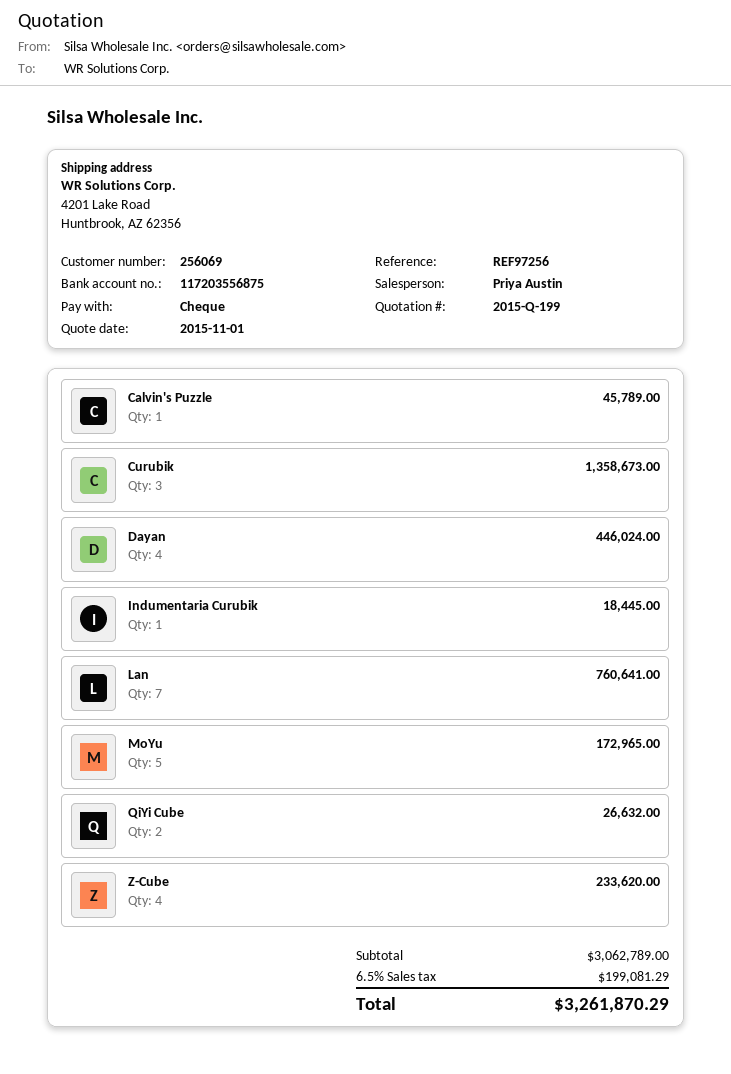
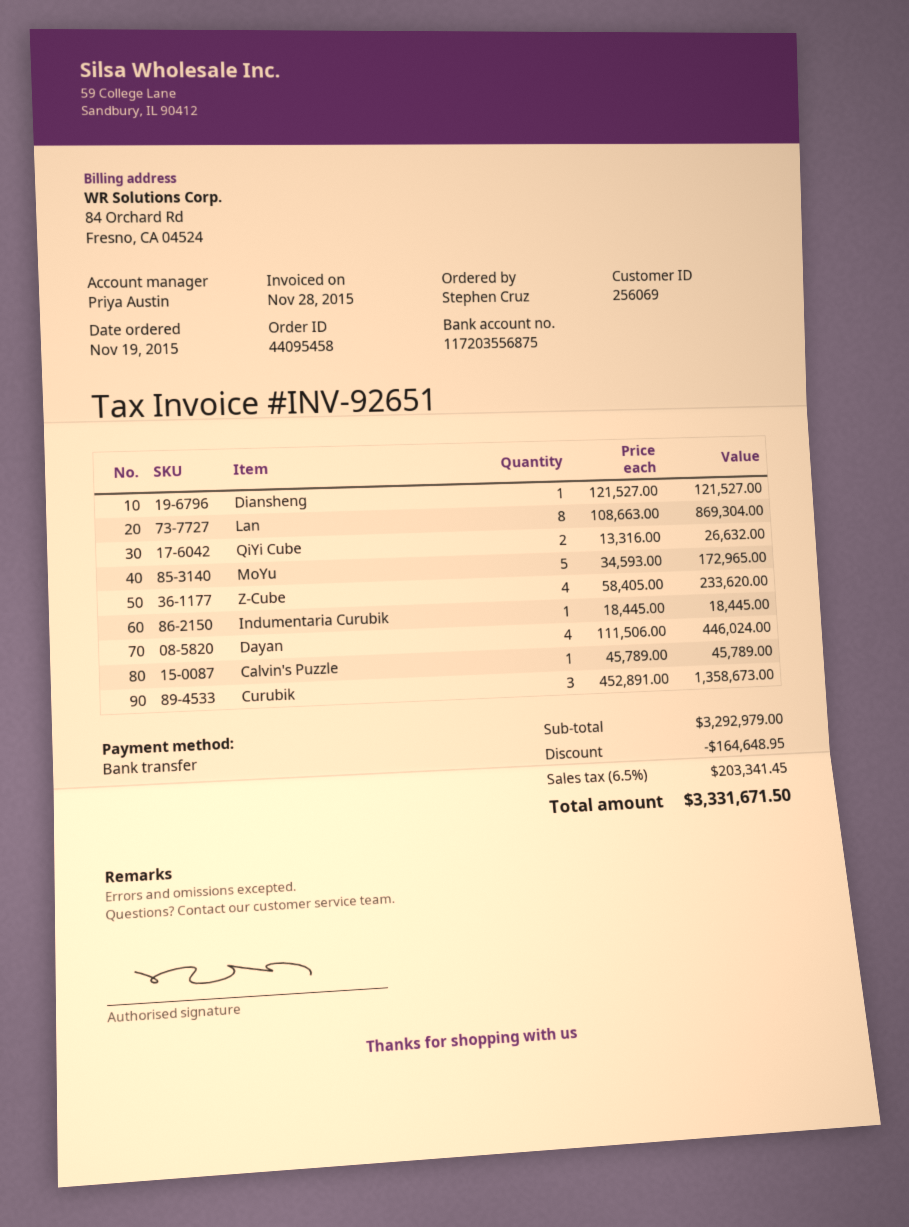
payment method: cheque -> bank transfer
Lan: 7 for 760641.00 -> 8 for 869304.00
Diansheng: none -> 1 for 121527.00
subtotal: 3062789.00 -> 3292979.00
discount: none -> 164648.95
tax: 6.5% = 199081.29 -> 6.5% = 203341.45
total: 3261870.29 -> 3331671.50

